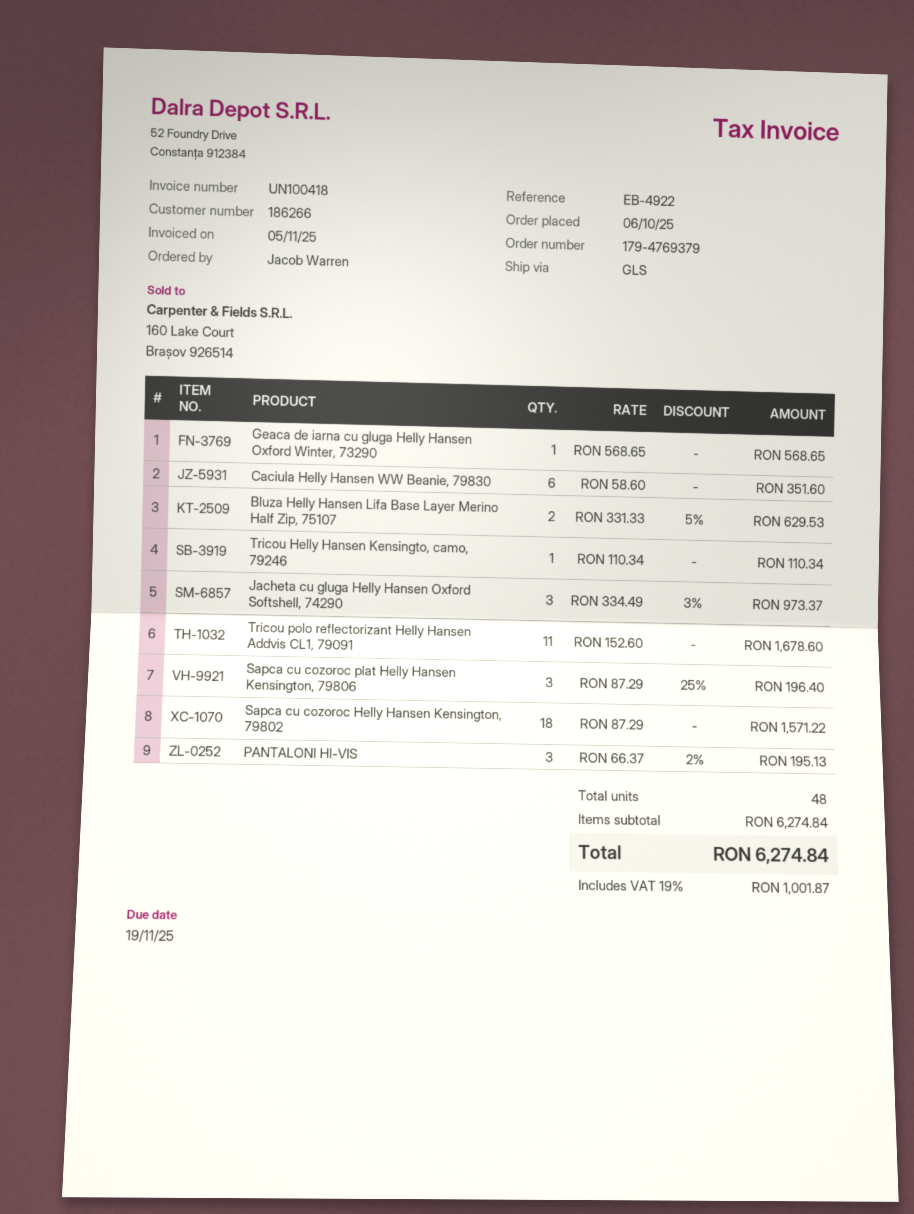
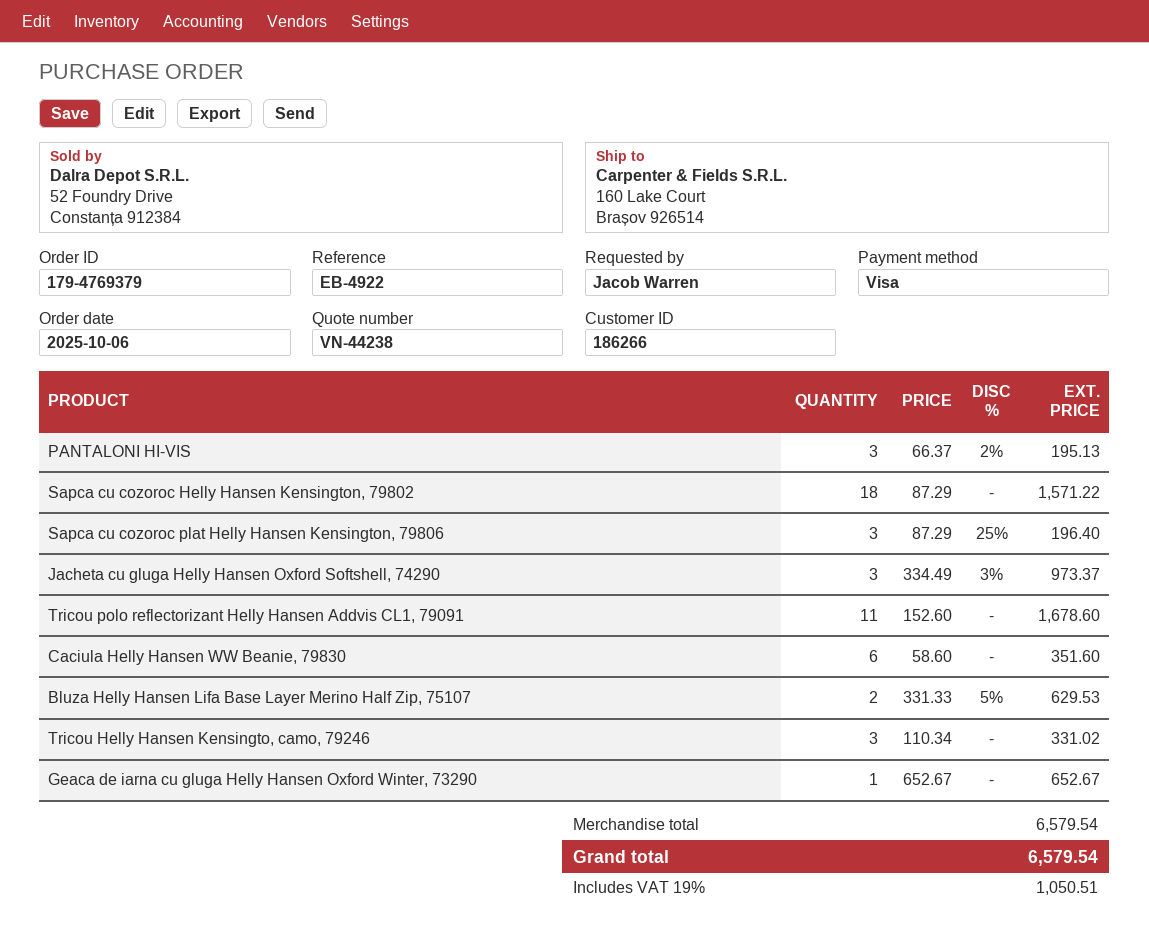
Geaca de iarna cu gluga Helly Hansen Oxford Winter, 73290: 1 x 568.65 = 568.65 -> 1 x 652.67 = 652.67
Tricou Helly Hansen Kensingto, camo, 79246: 1 x 110.34 = 110.34 -> 3 x 110.34 = 331.02
subtotal: 6274.84 -> 6579.54
tax: 19% = 1001.87 -> 19% = 1050.51
total: 6274.84 -> 6579.54

